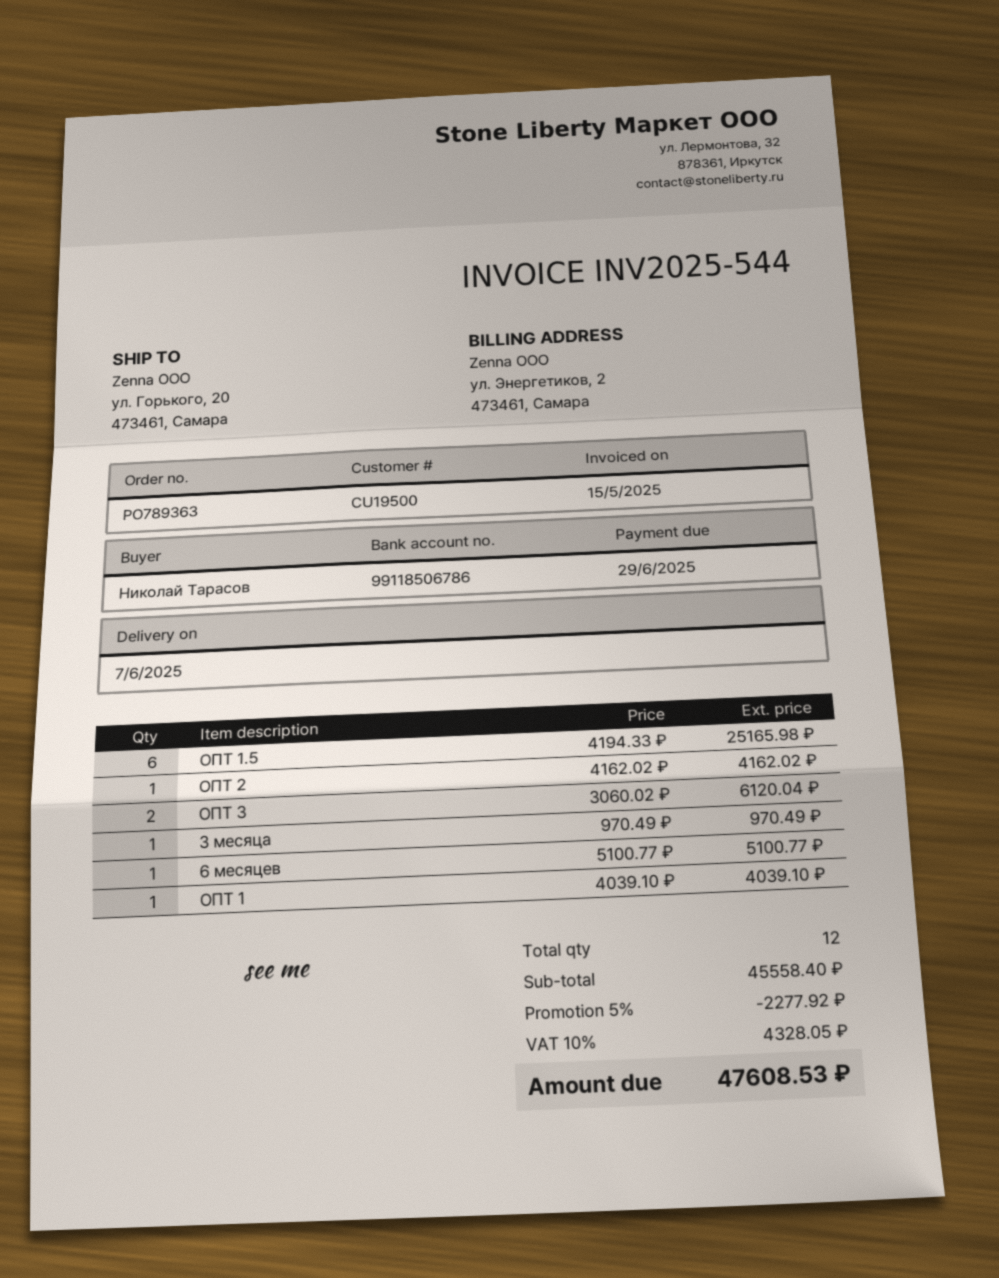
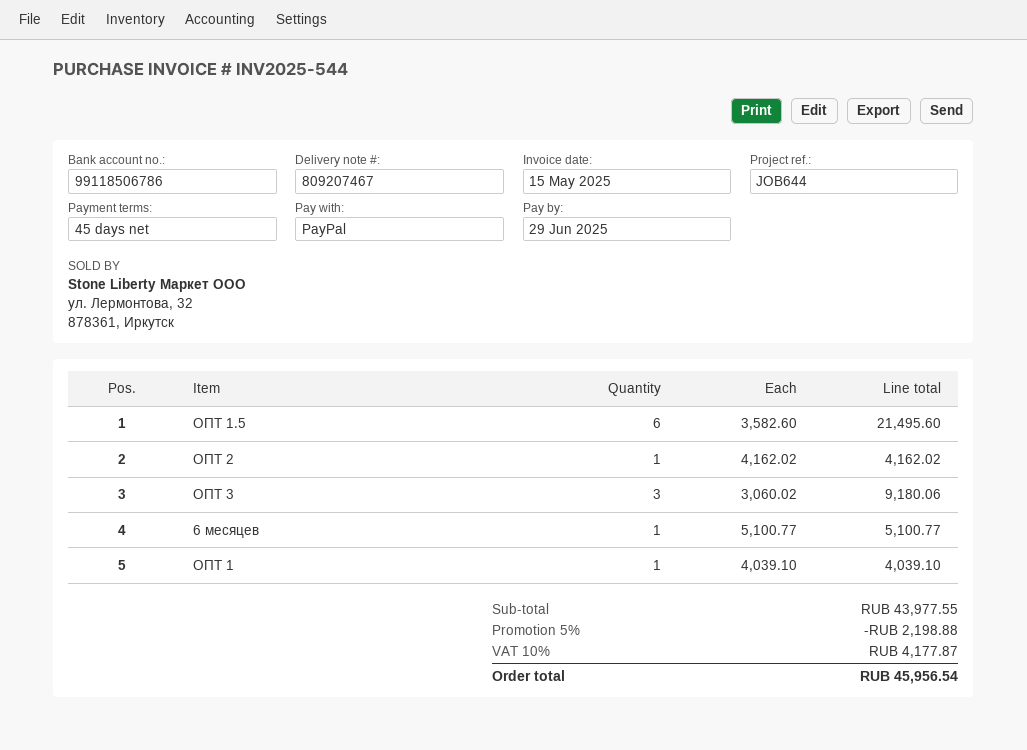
ОПТ 1.5: 6 x 4194.33 = 25165.98 -> 6 x 3582.60 = 21495.60
ОПТ 3: 2 x 3060.02 = 6120.04 -> 3 x 3060.02 = 9180.06
3 месяца: 1 x 970.49 = 970.49 -> none
subtotal: 45558.40 -> 43977.55
discount: 5% = 2277.92 -> 5% = 2198.88
tax: 10% = 4328.05 -> 10% = 4177.87
total: 47608.53 -> 45956.54

